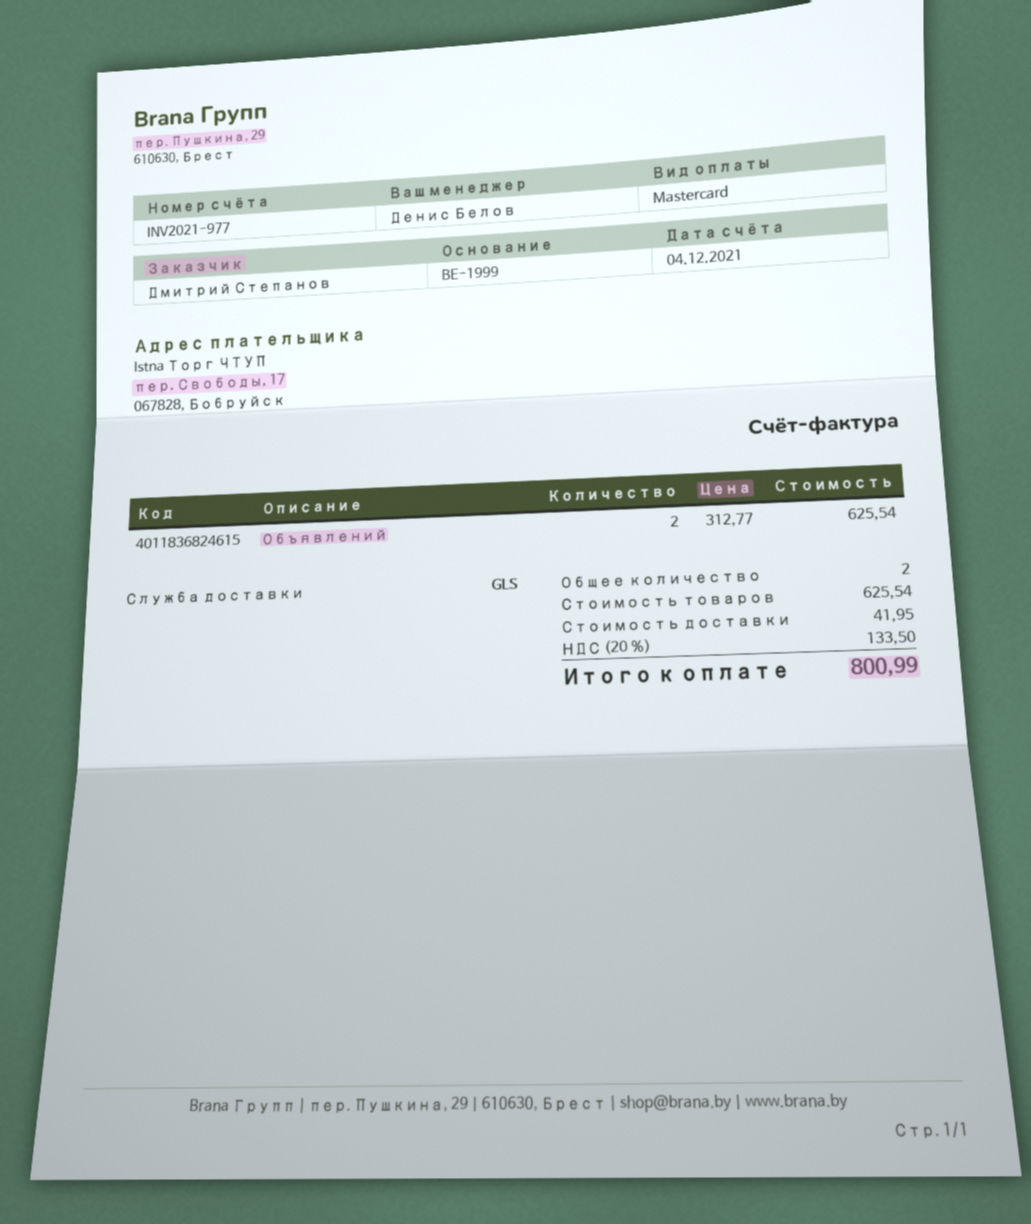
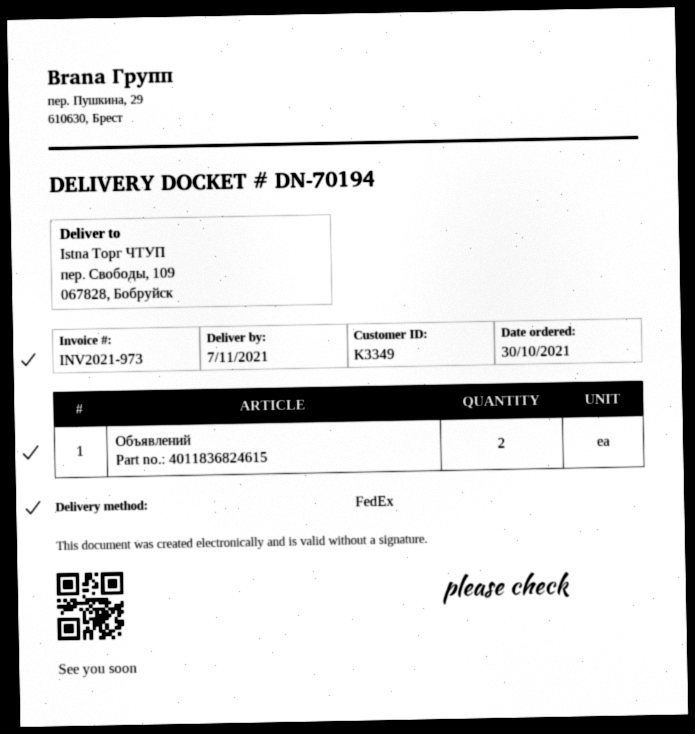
invoice number: INV2021-977 -> INV2021-973
shipping method: GLS -> FedEx

